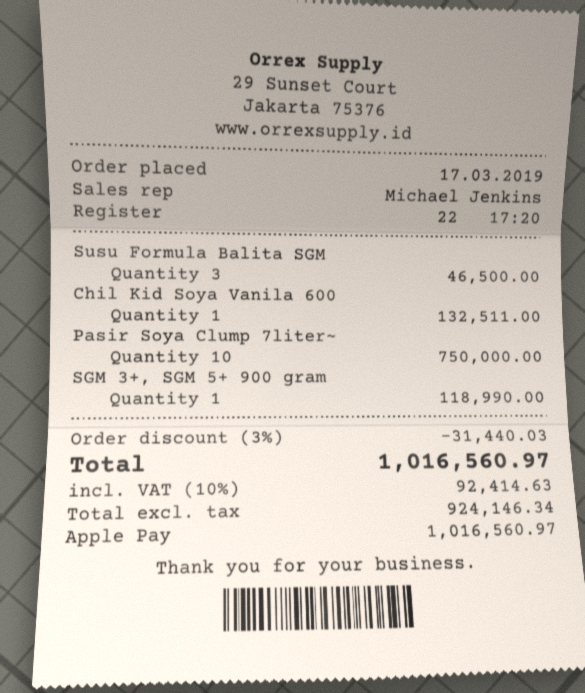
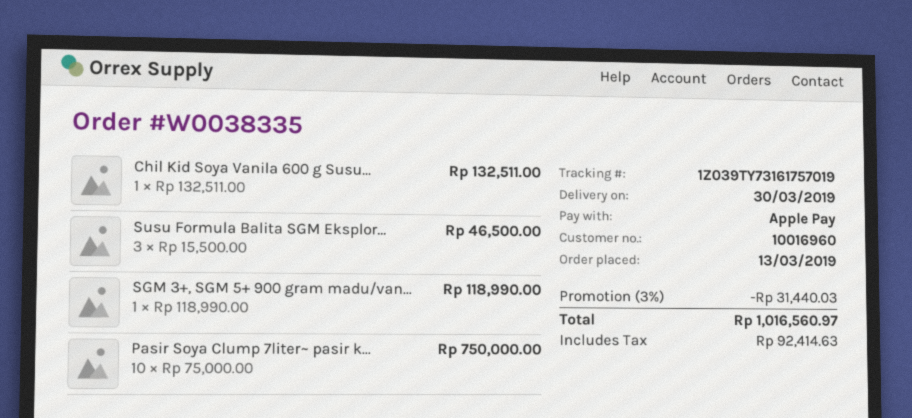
order date: 2019-03-17 -> 2019-03-13

